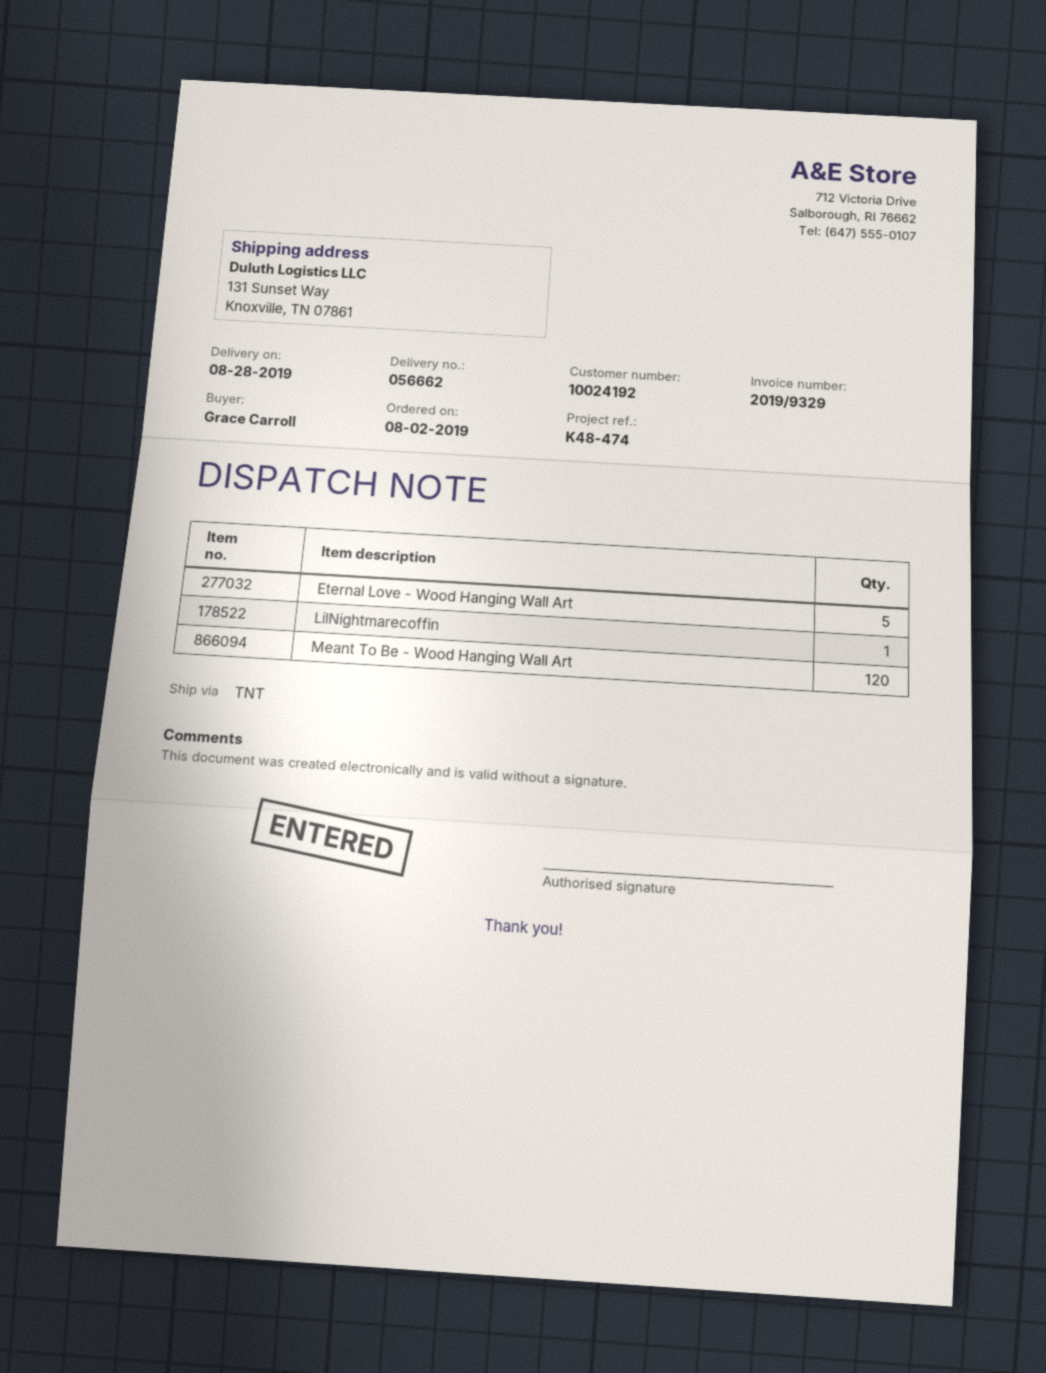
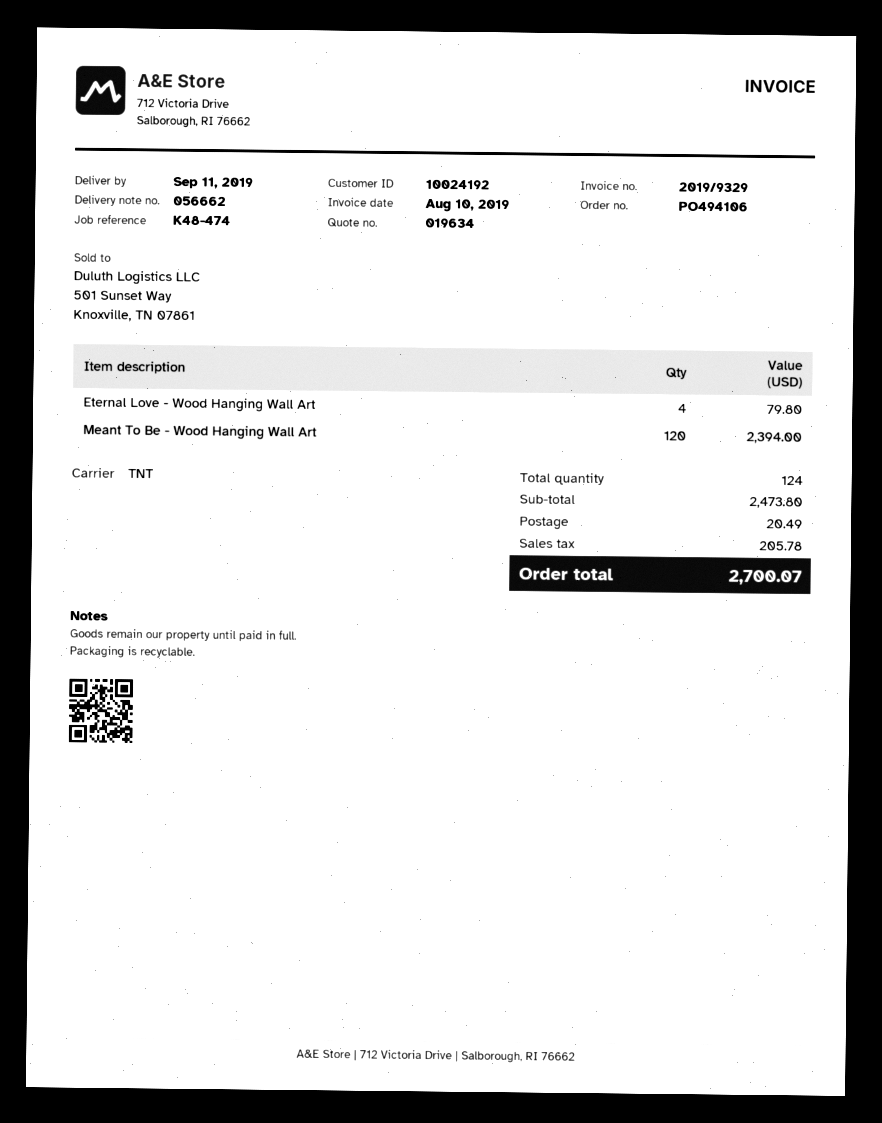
delivery date: 2019-08-28 -> 2019-09-11
Eternal Love - Wood Hanging Wall Art: 5 -> 4
LilNightmarecoffin: 1 -> none

